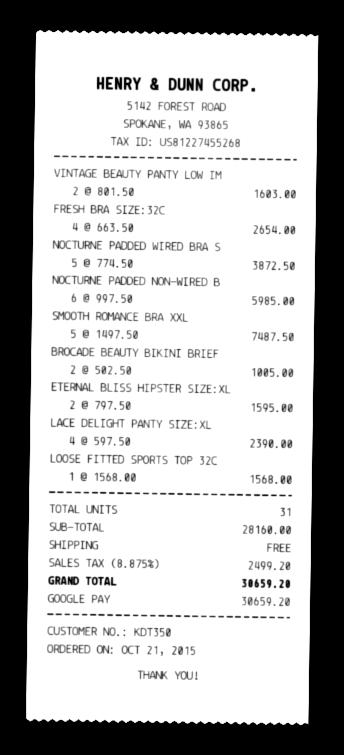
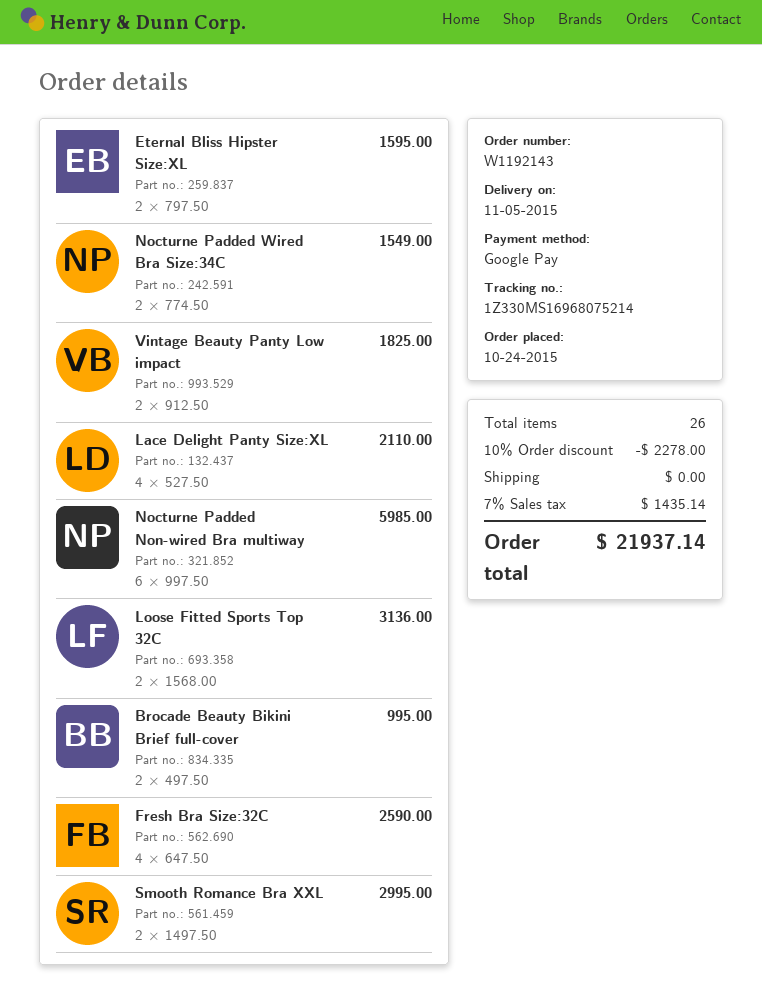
order date: 2015-10-21 -> 2015-10-24
VINTAGE BEAUTY PANTY LOW IM: 2 x 801.50 = 1603.00 -> 2 x 912.50 = 1825.00
FRESH BRA SIZE:32C: 4 x 663.50 = 2654.00 -> 4 x 647.50 = 2590.00
NOCTURNE PADDED WIRED BRA S: 5 x 774.50 = 3872.50 -> 2 x 774.50 = 1549.00
SMOOTH ROMANCE BRA XXL: 5 x 1497.50 = 7487.50 -> 2 x 1497.50 = 2995.00
BROCADE BEAUTY BIKINI BRIEF: 2 x 502.50 = 1005.00 -> 2 x 497.50 = 995.00
LACE DELIGHT PANTY SIZE:XL: 4 x 597.50 = 2390.00 -> 4 x 527.50 = 2110.00
LOOSE FITTED SPORTS TOP 32C: 1 x 1568.00 = 1568.00 -> 2 x 1568.00 = 3136.00
total quantity: 31 -> 26
discount: none -> 10% = 2278.00
tax: 8.875% = 2499.20 -> 7% = 1435.14
total: 30659.20 -> 21937.14

